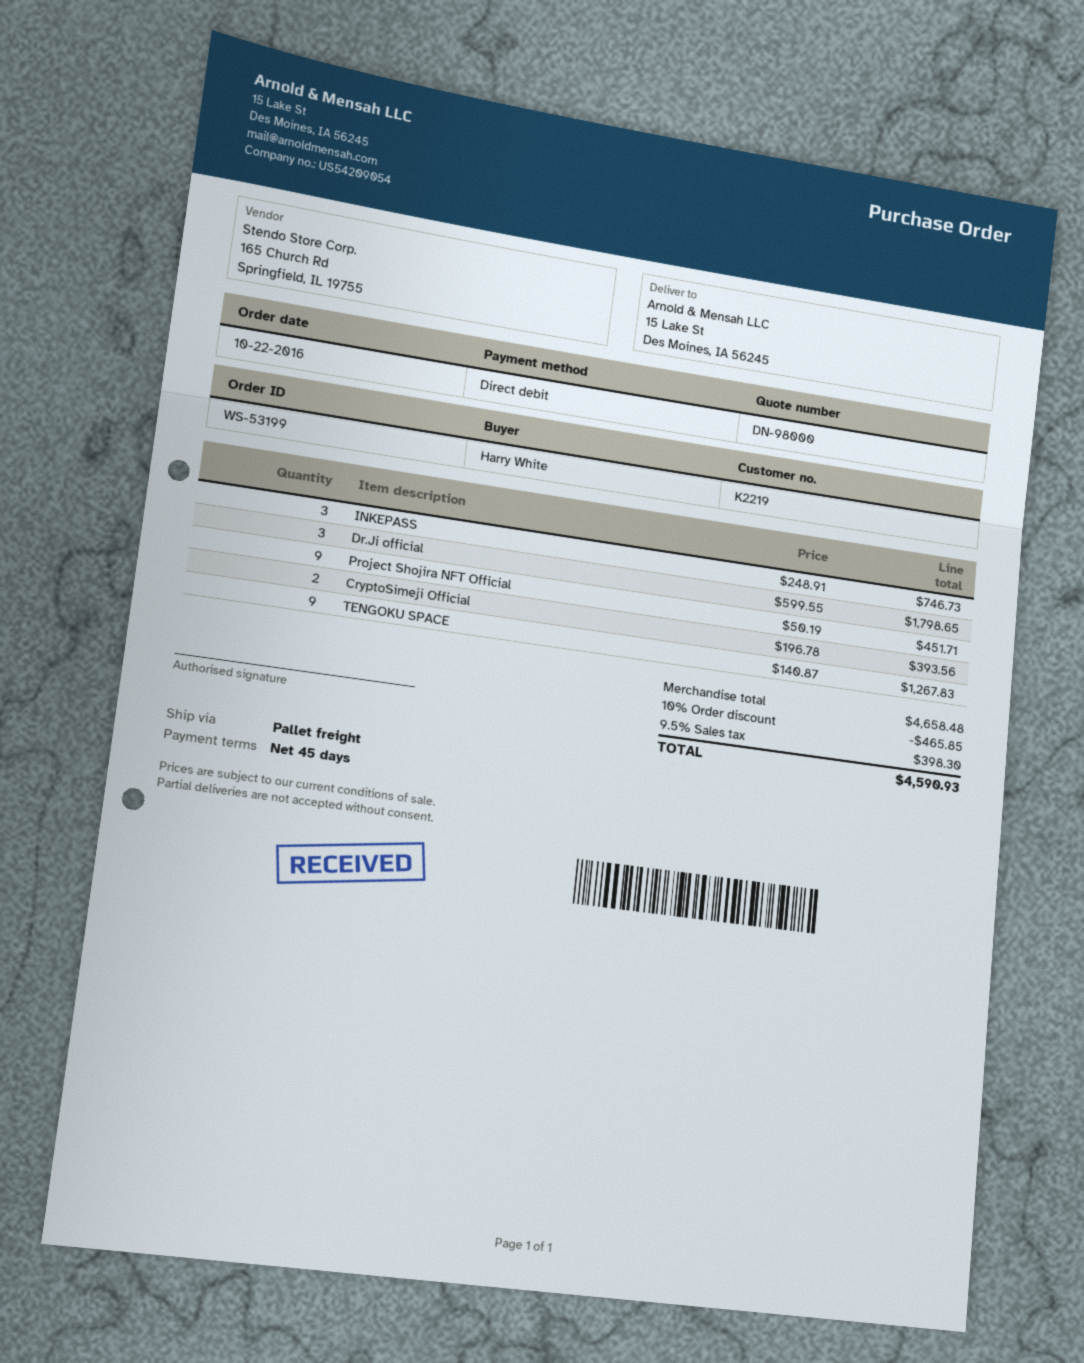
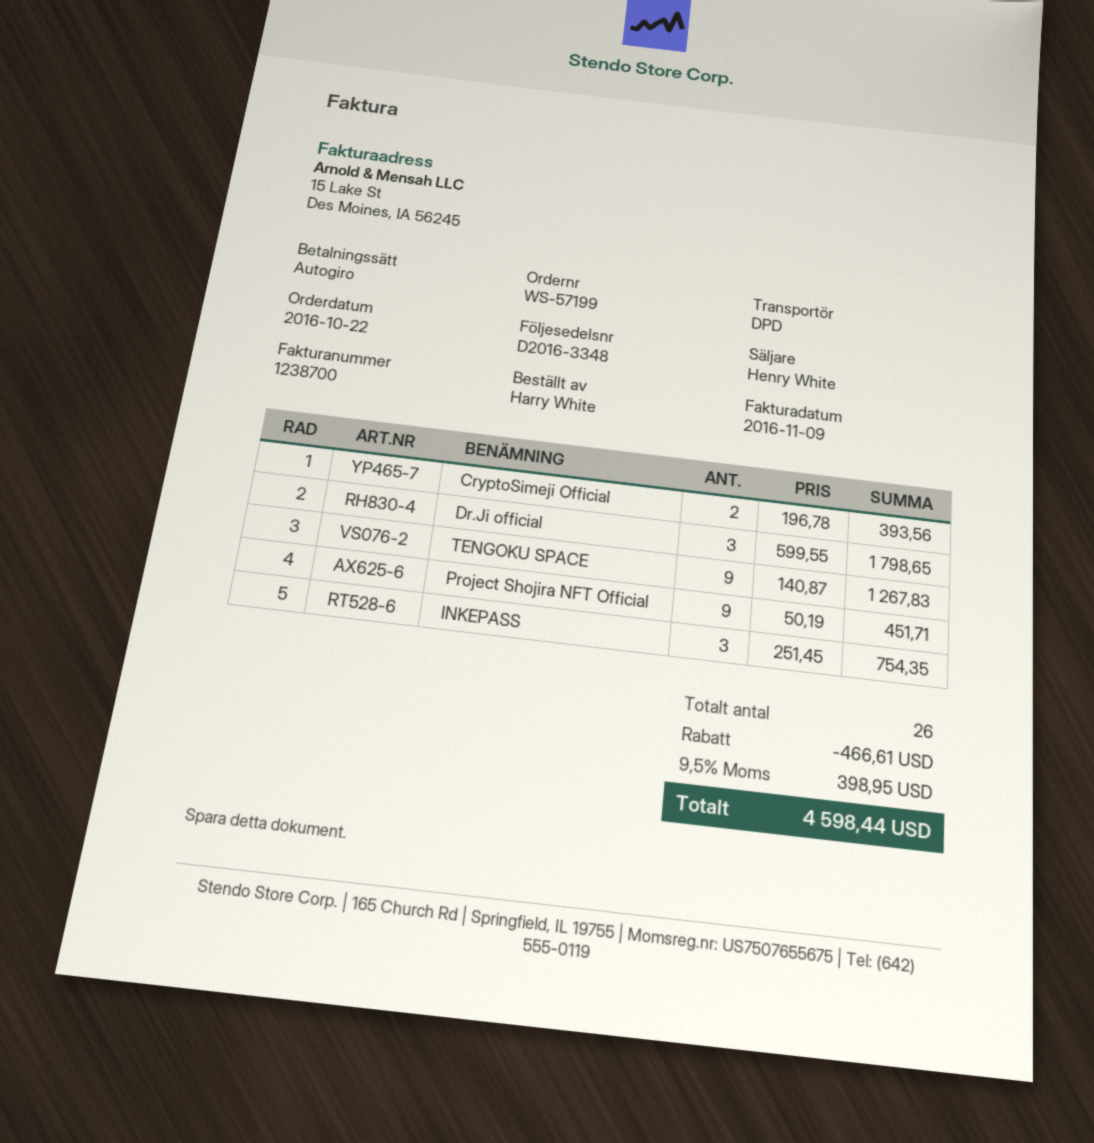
order number: WS-53199 -> WS-57199
shipping method: pallet freight -> DPD
INKEPASS: 3 x 248.91 = 746.73 -> 3 x 251.45 = 754.35
discount: 465.85 -> 466.61
tax: 9.5% = 398.30 -> 9.5% = 398.95
total: 4590.93 -> 4598.44

